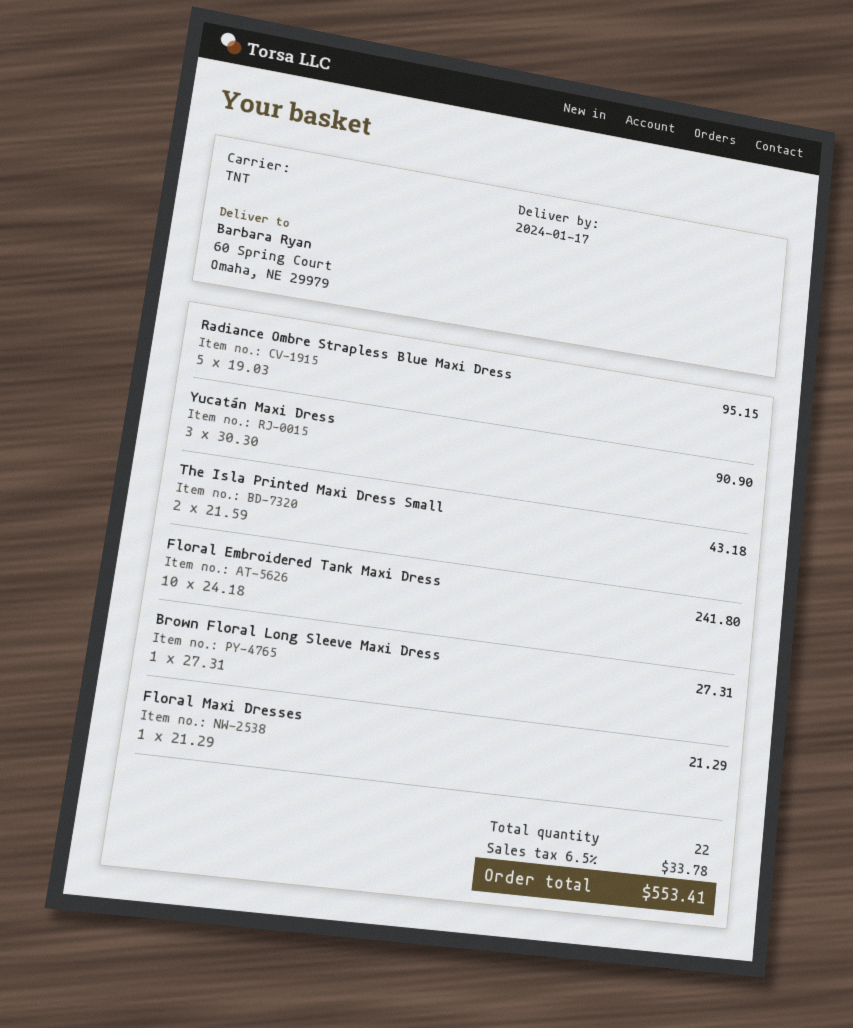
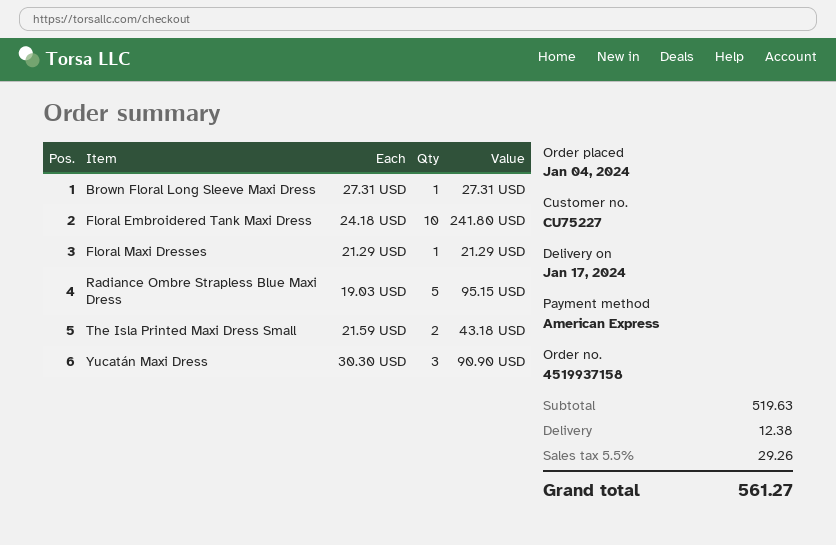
shipping: none -> 12.38
tax: 6.5% = 33.78 -> 5.5% = 29.26
total: 553.41 -> 561.27

